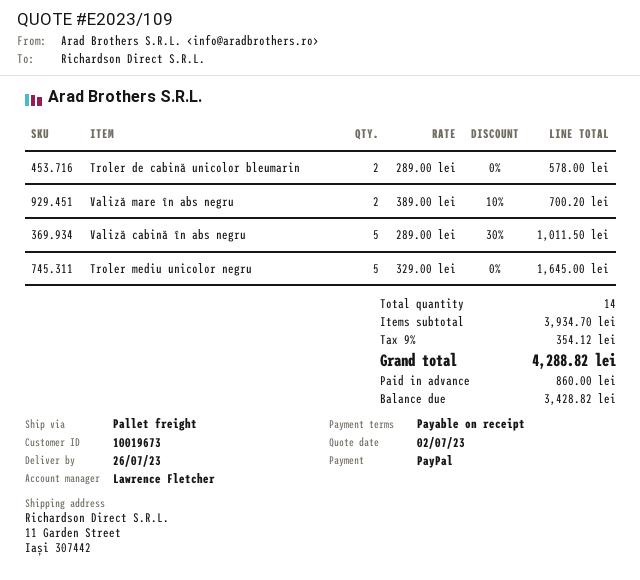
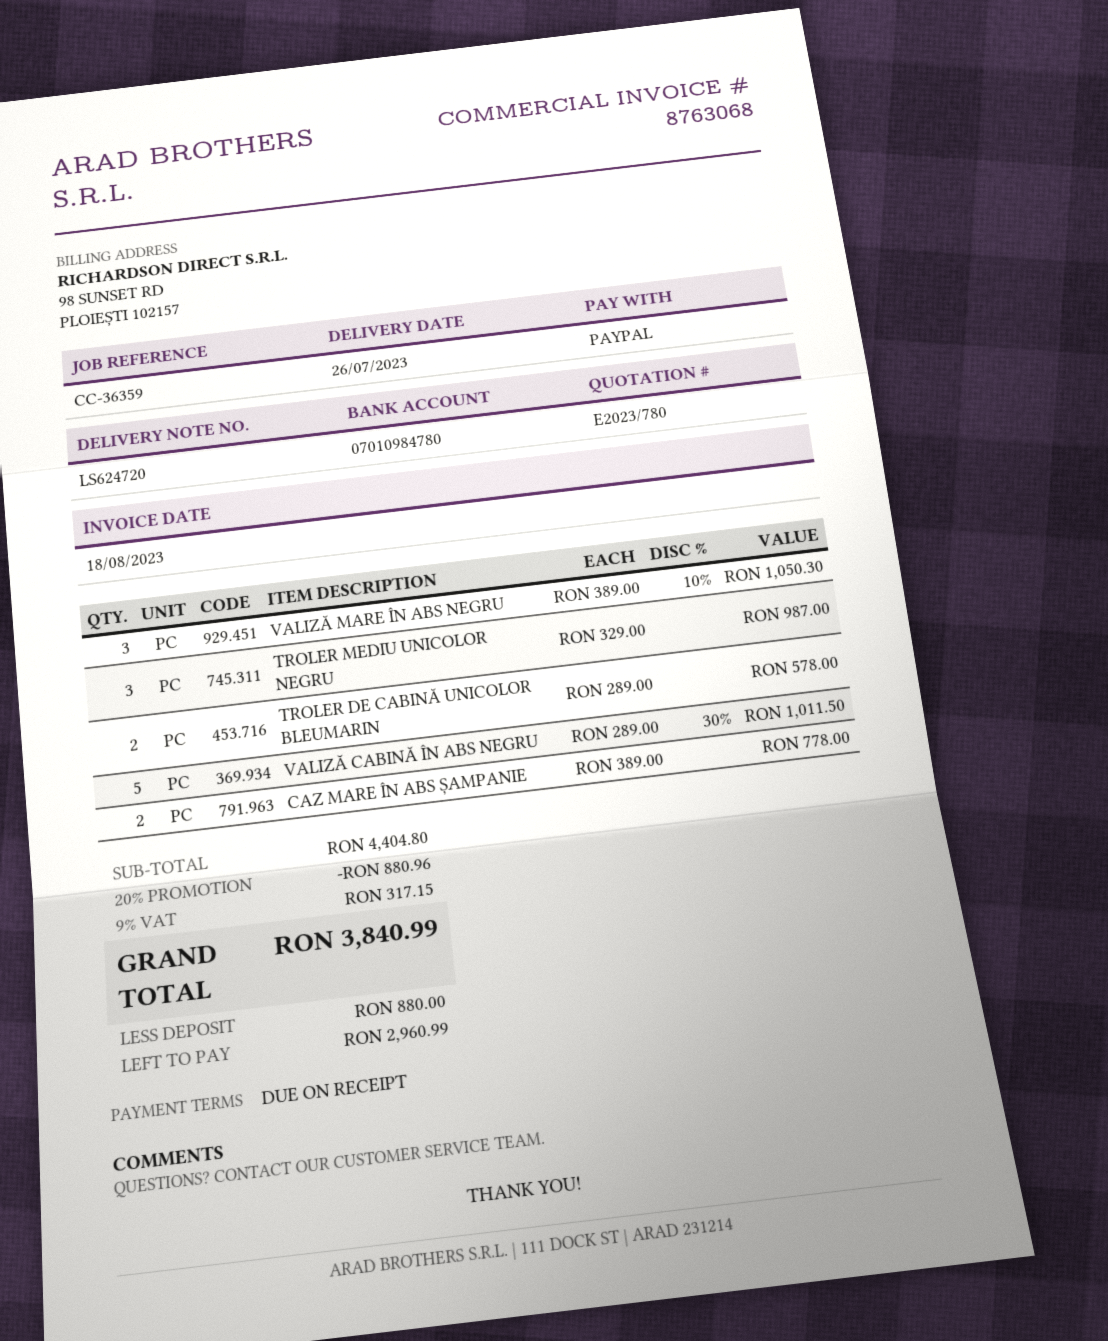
quote number: E2023/109 -> E2023/780
Valiză mare în abs negru: 2 x 389.00 - 10% = 700.20 -> 3 x 389.00 - 10% = 1050.30
Troler mediu unicolor negru: 5 x 329.00 = 1645.00 -> 3 x 329.00 = 987.00
CAZ MARE ÎN ABS ȘAMPANIE: none -> 2 x 389.00 = 778.00
subtotal: 3934.70 -> 4404.80
discount: none -> 20% = 880.96
tax: 9% = 354.12 -> 9% = 317.15
total: 4288.82 -> 3840.99
deposit: 860.00 -> 880.00
balance: 3428.82 -> 2960.99

